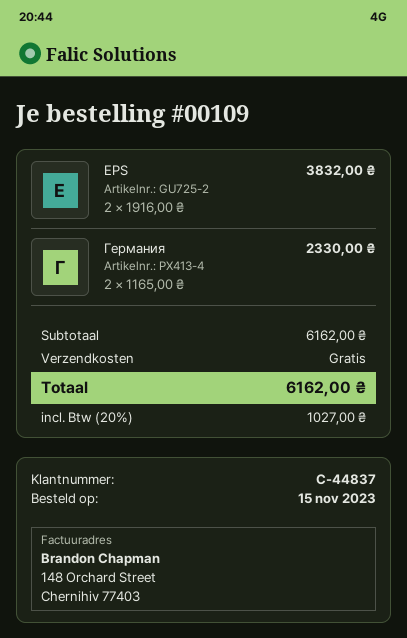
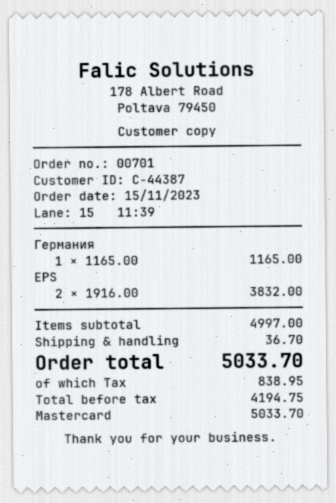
order number: 00109 -> 00701
customer number: C-44837 -> C-44387
Германия: 2 x 1165.00 = 2330.00 -> 1 x 1165.00 = 1165.00
subtotal: 6162.00 -> 4997.00
shipping: 0.00 -> 36.70
tax: 1027.00 -> 838.95
total: 6162.00 -> 5033.70

